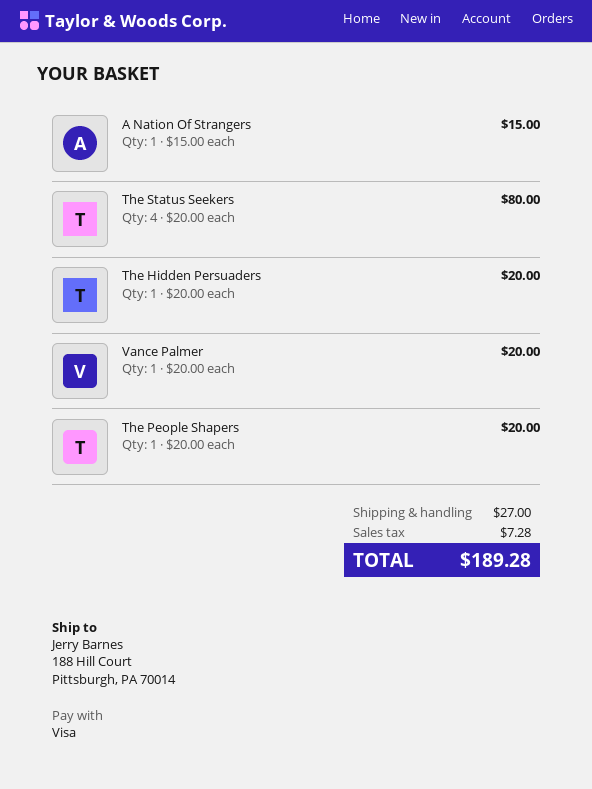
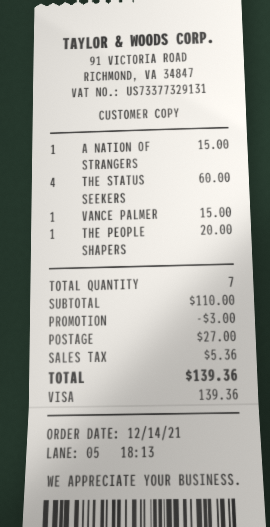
The Status Seekers: 4 for 80.00 -> 4 for 60.00
The Hidden Persuaders: 1 for 20.00 -> none
Vance Palmer: 1 for 20.00 -> 1 for 15.00
discount: none -> 3.00
tax: 7.28 -> 5.36
total: 189.28 -> 139.36

